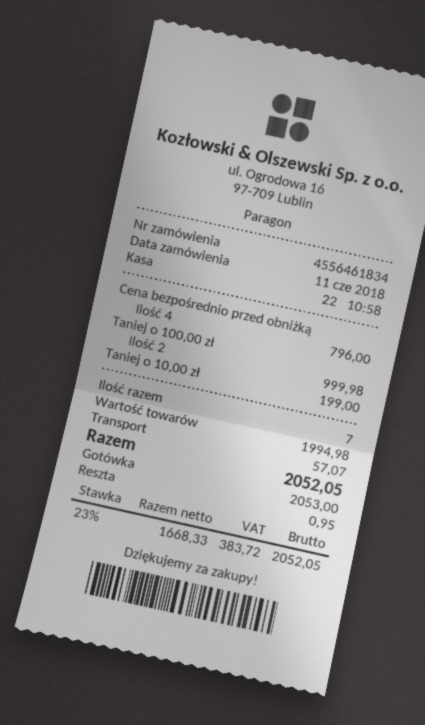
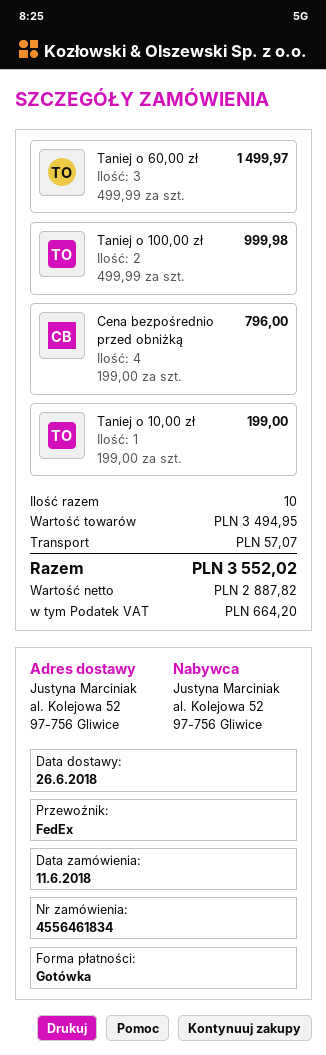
Taniej o 60,00 zł: none -> 3 for 1499.97
total quantity: 7 -> 10
subtotal: 1994.98 -> 3494.95
net: 1668.33 -> 2887.82
tax: 383.72 -> 664.20
total: 2052.05 -> 3552.02

